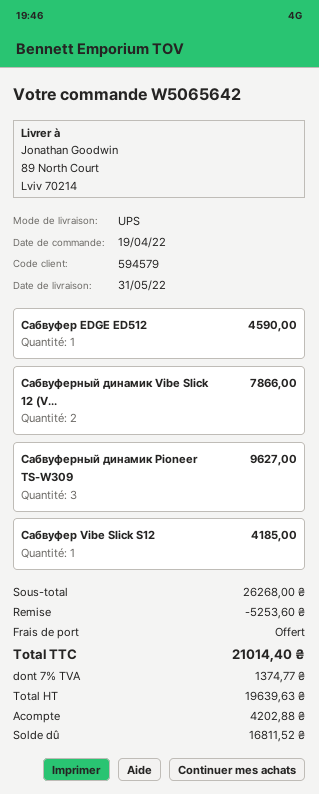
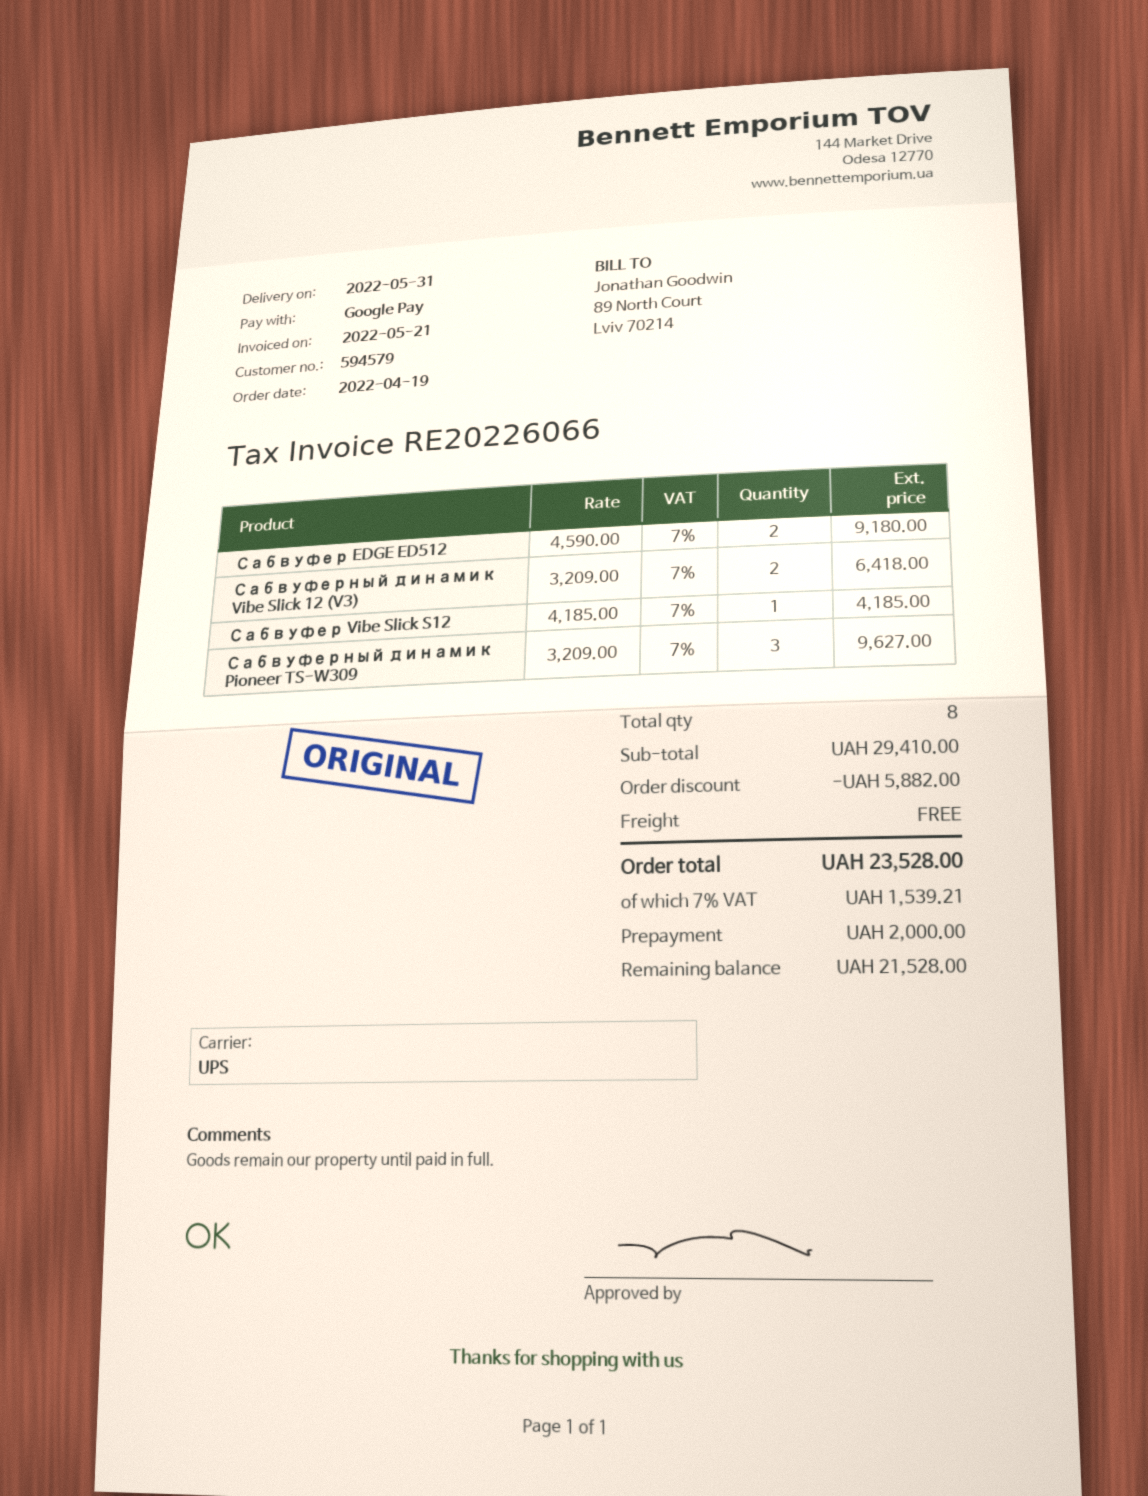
Сабвуфер EDGE ED512: 1 for 4590.00 -> 2 for 9180.00
Сабвуферный динамик Vibe Slick 12 (V...: 2 for 7866.00 -> 2 for 6418.00
subtotal: 26268.00 -> 29410.00
discount: 5253.60 -> 5882.00
tax: 7% = 1374.77 -> 7% = 1539.21
total: 21014.40 -> 23528.00
deposit: 4202.88 -> 2000.00
balance: 16811.52 -> 21528.00

